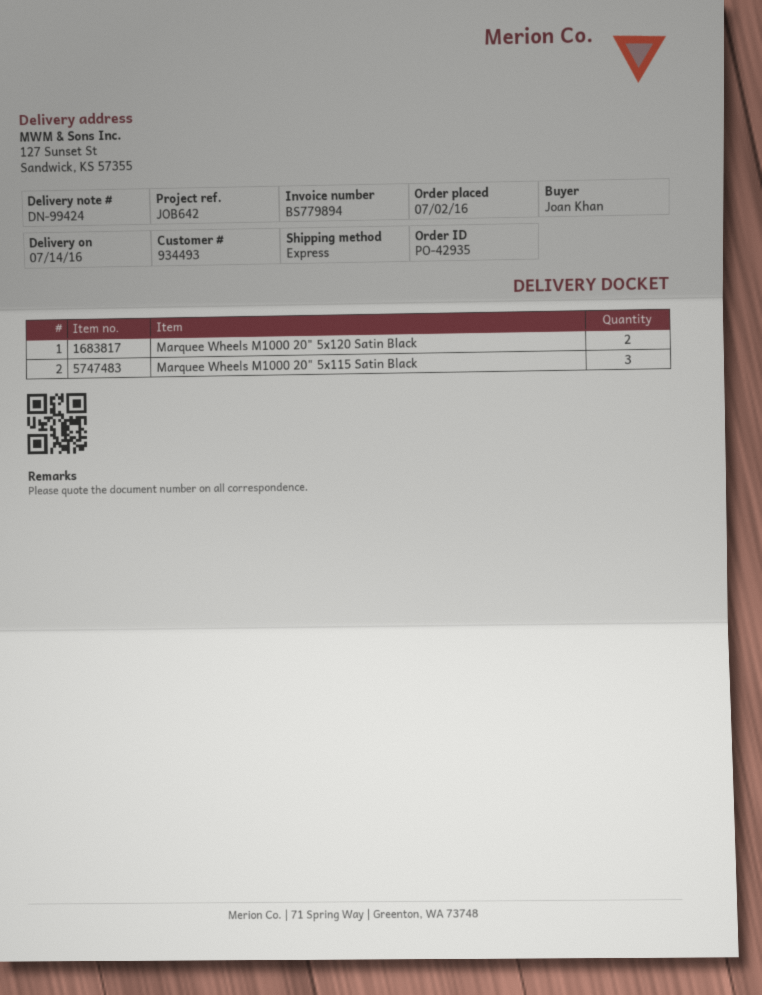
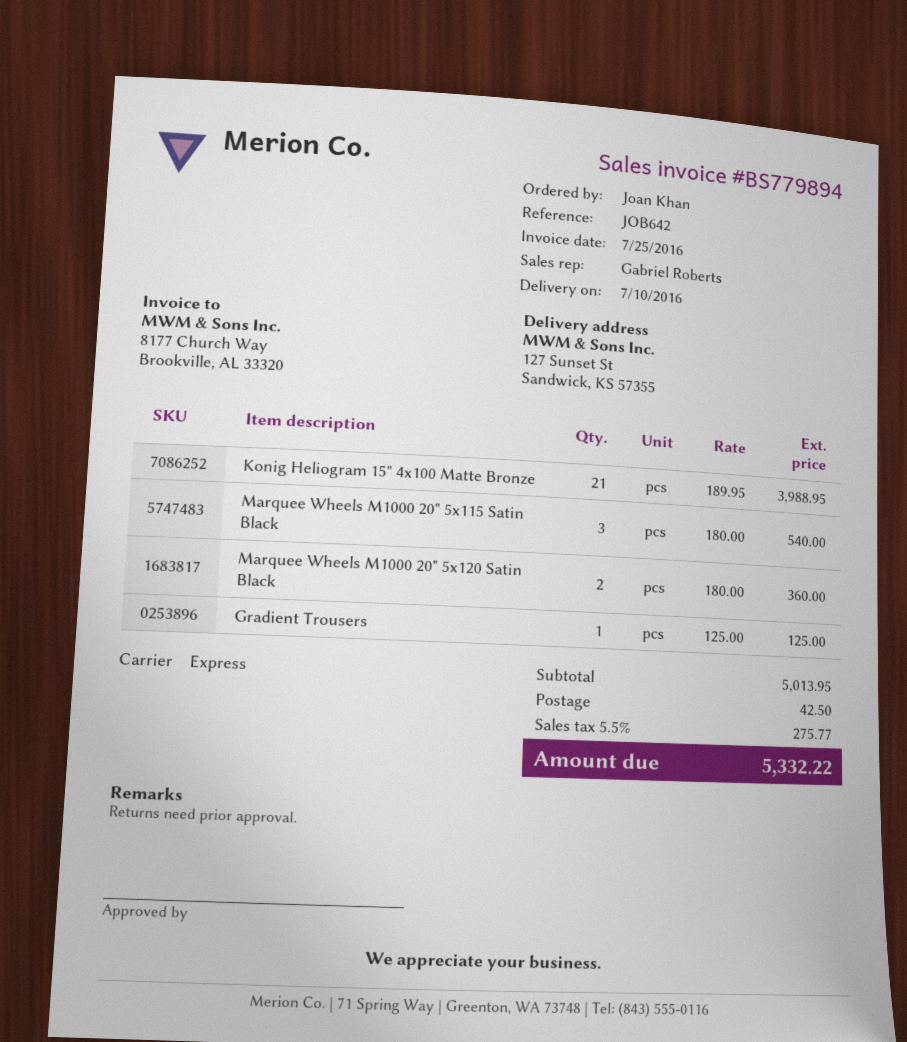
delivery date: 2016-07-14 -> 2016-07-10
Konig Heliogram 15" 4x100 Matte Bronze: none -> 21
Gradient Trousers: none -> 1

